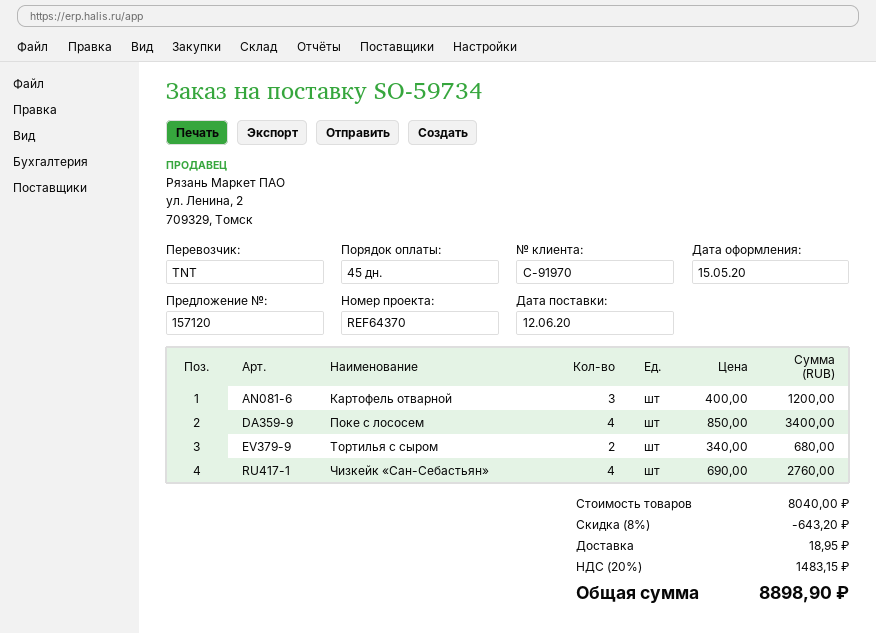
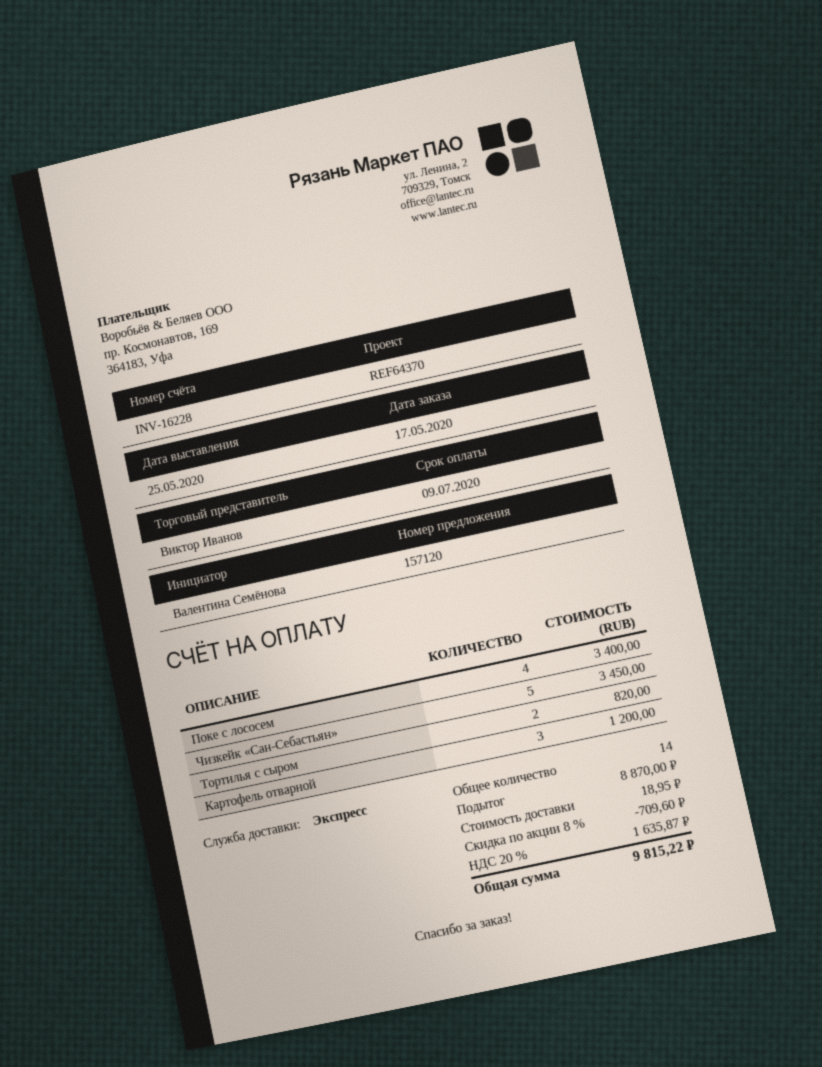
order date: 2020-05-15 -> 2020-05-17
shipping method: TNT -> express
Тортилья с сыром: 2 for 680.00 -> 2 for 820.00
Чизкейк «Сан-Себастьян»: 4 for 2760.00 -> 5 for 3450.00
subtotal: 8040.00 -> 8870.00
discount: 8% = 643.20 -> 8% = 709.60
tax: 20% = 1483.15 -> 20% = 1635.87
total: 8898.90 -> 9815.22

